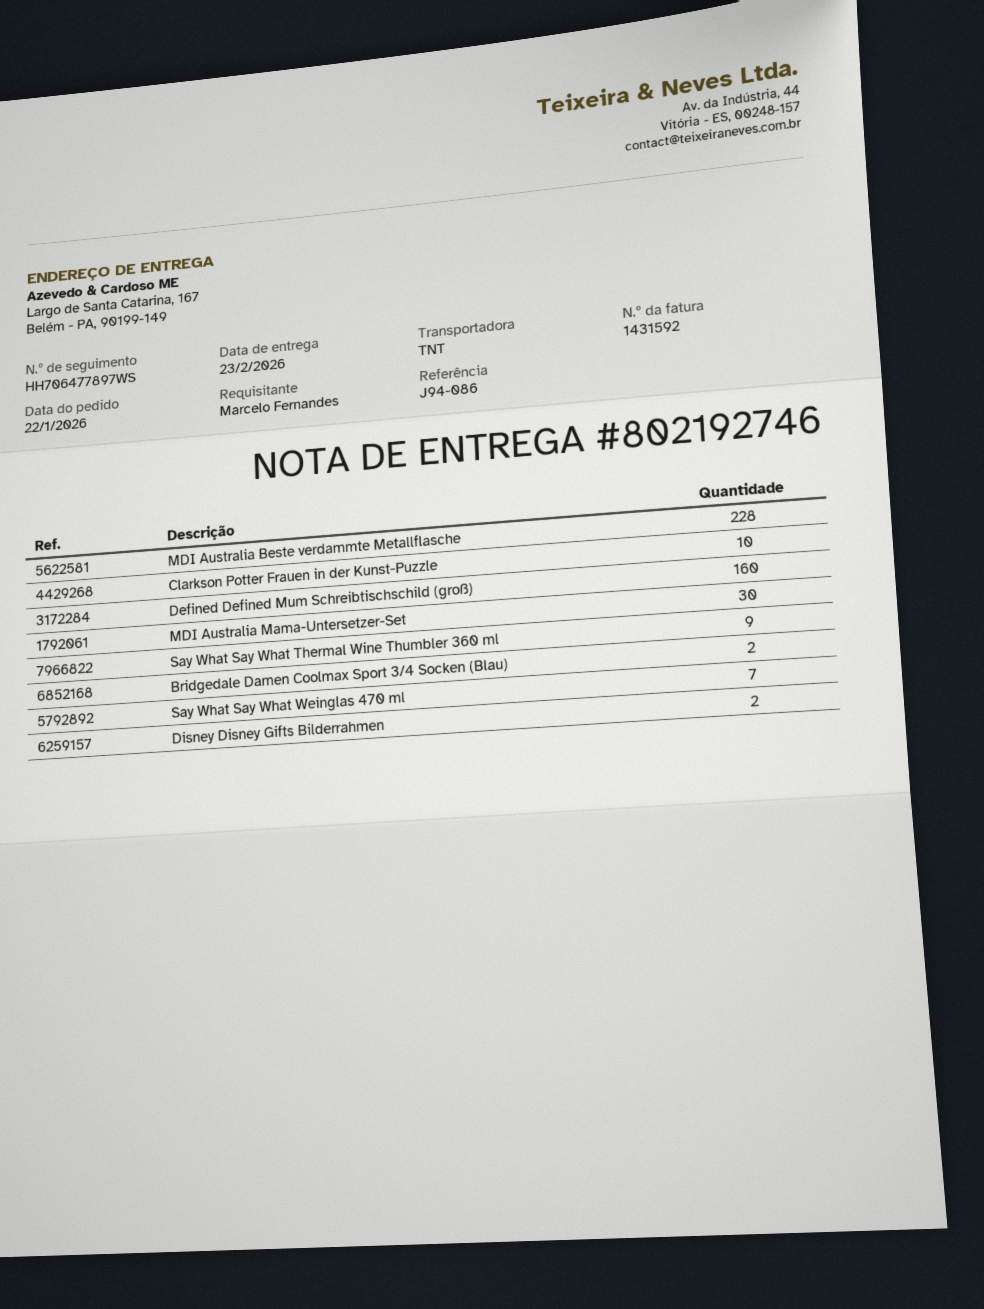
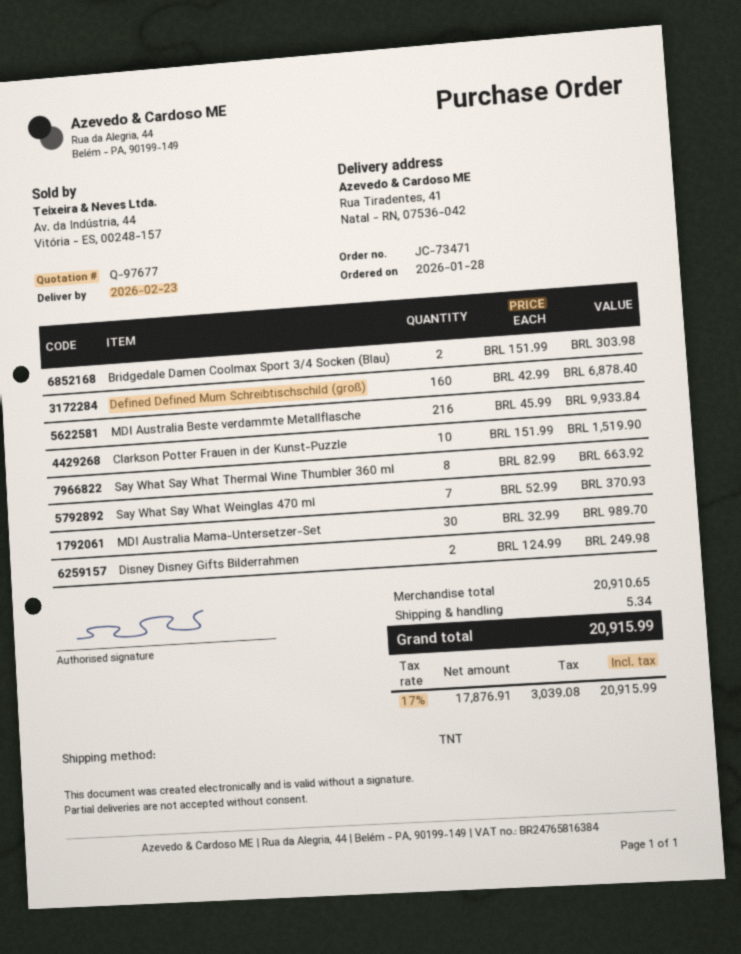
order date: 2026-01-22 -> 2026-01-28
ship to: Largo de Santa Catarina, 167, Belém - PA, 90199-149 -> Rua Tiradentes, 41, Natal - RN, 07536-042
MDI Australia Beste verdammte Metallflasche: 228 -> 216
Say What Say What Thermal Wine Thumbler 360 ml: 9 -> 8

